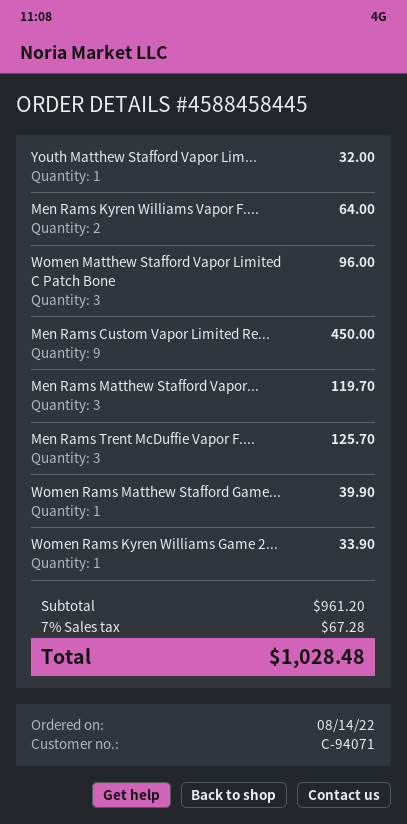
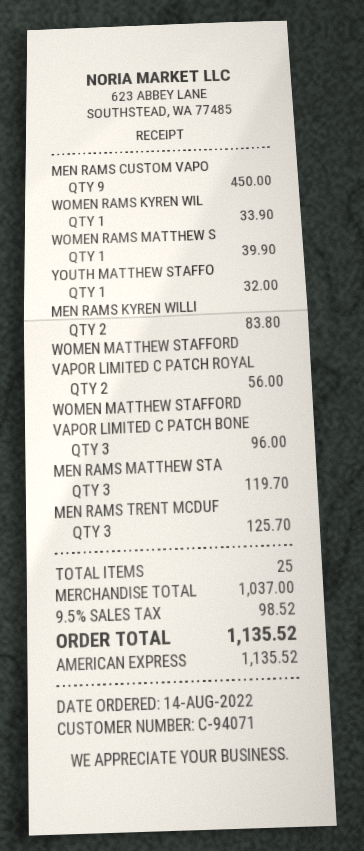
Men Rams Kyren Williams Vapor F....: 2 for 64.00 -> 2 for 83.80
WOMEN MATTHEW STAFFORD VAPOR LIMITED C PATCH ROYAL: none -> 2 for 56.00
subtotal: 961.20 -> 1037.00
tax: 7% = 67.28 -> 9.5% = 98.52
total: 1028.48 -> 1135.52

